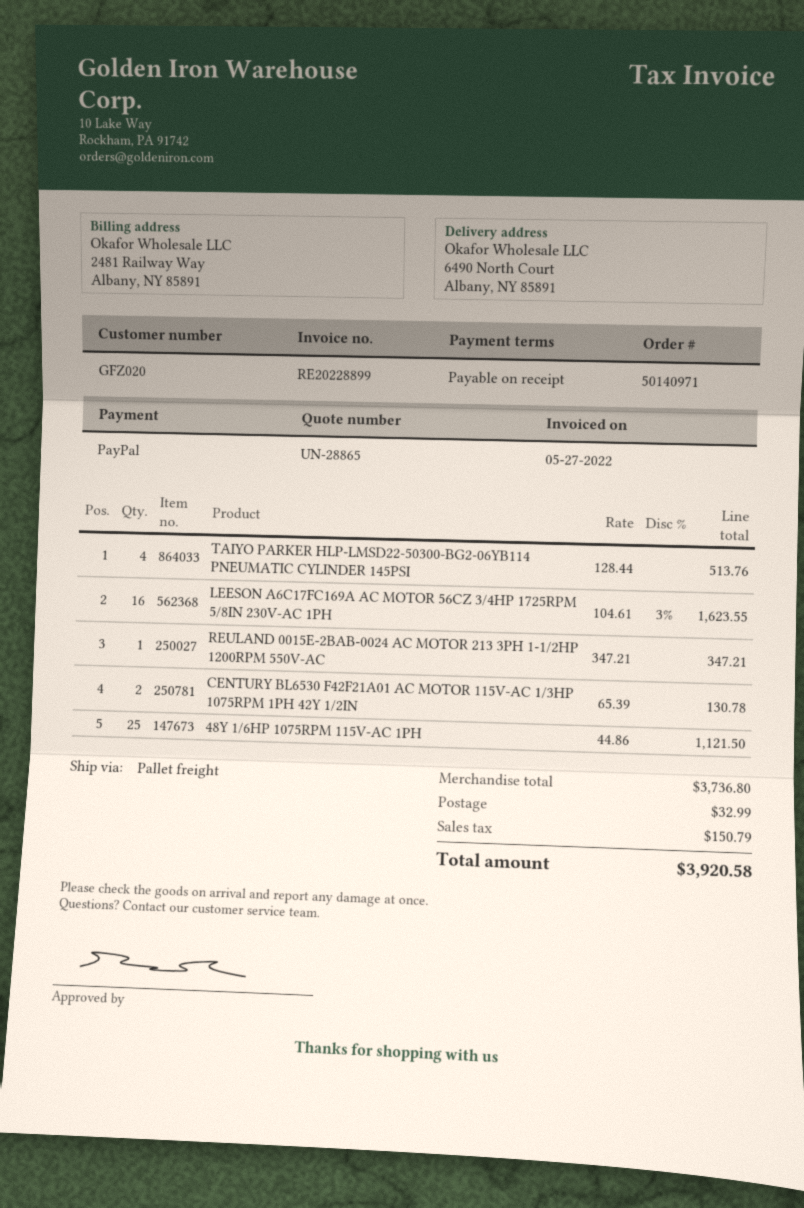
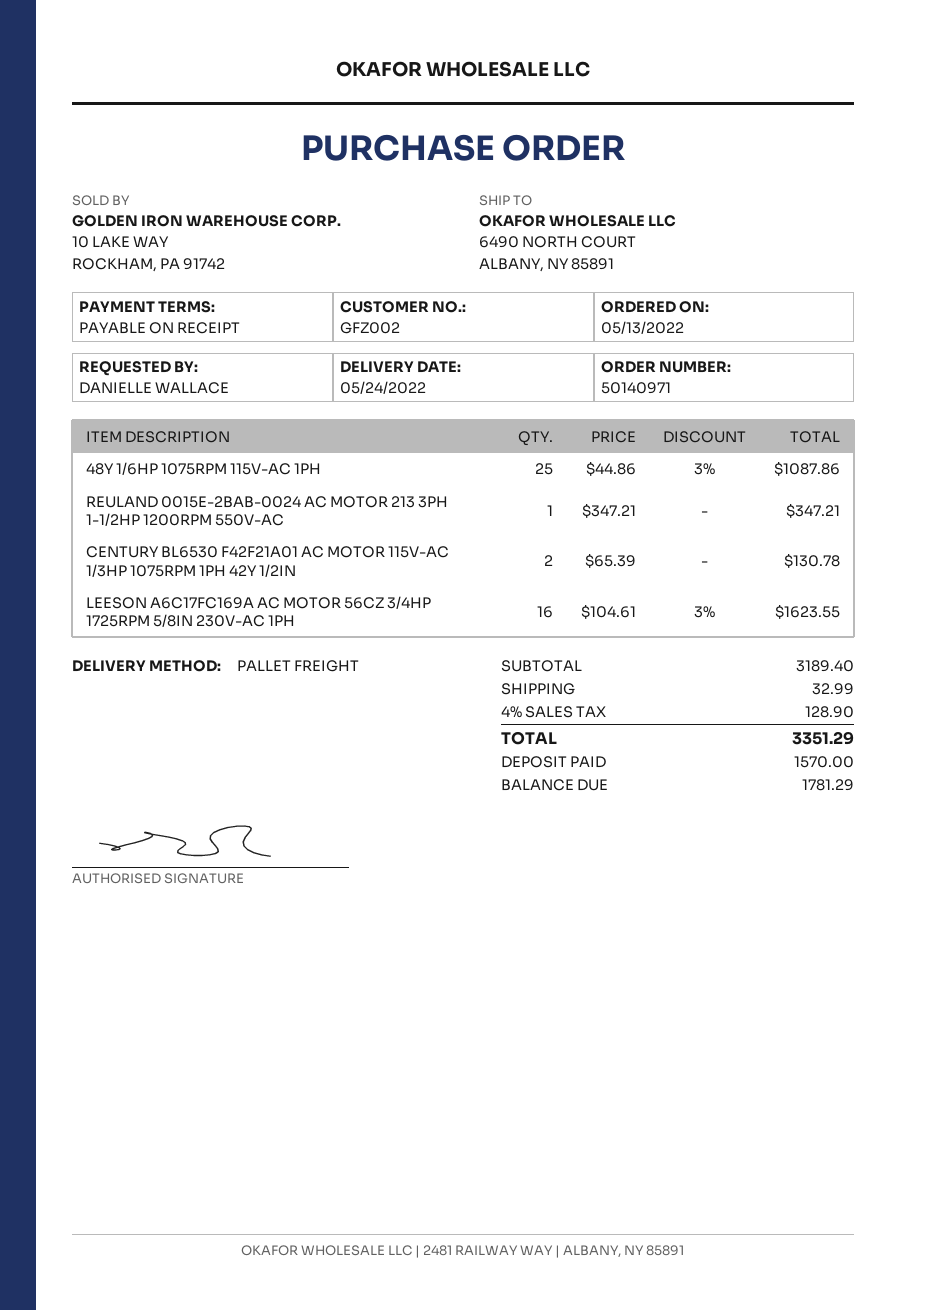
customer number: GFZ020 -> GFZ002
TAIYO PARKER HLP-LMSD22-50300-BG2-06YB114 PNEUMATIC CYLINDER 145PSI: 4 x 128.44 = 513.76 -> none
48Y 1/6HP 1075RPM 115V-AC 1PH: 25 x 44.86 = 1121.50 -> 25 x 44.86 - 3% = 1087.86
subtotal: 3736.80 -> 3189.40
tax: 150.79 -> 128.90
total: 3920.58 -> 3351.29

